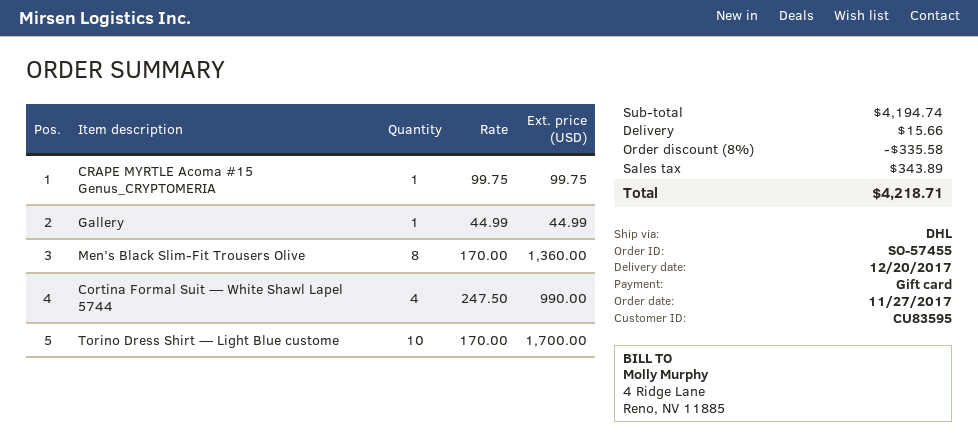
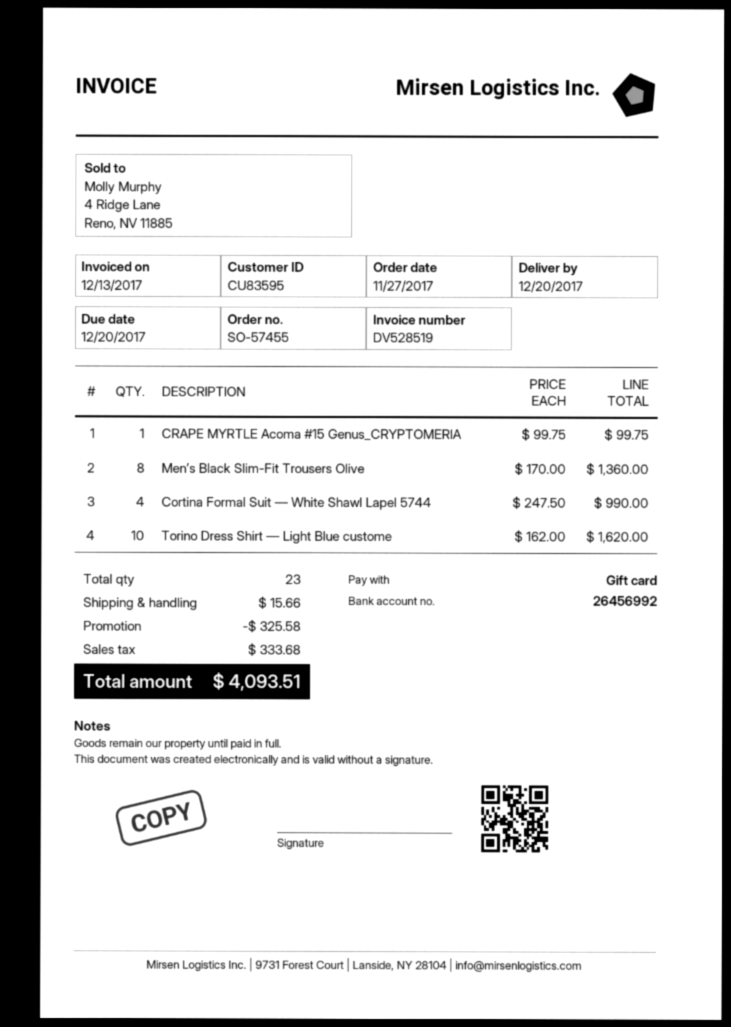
Gallery: 1 x 44.99 = 44.99 -> none
Torino Dress Shirt — Light Blue custome: 10 x 170.00 = 1700.00 -> 10 x 162.00 = 1620.00
discount: 335.58 -> 325.58
tax: 343.89 -> 333.68
total: 4218.71 -> 4093.51

